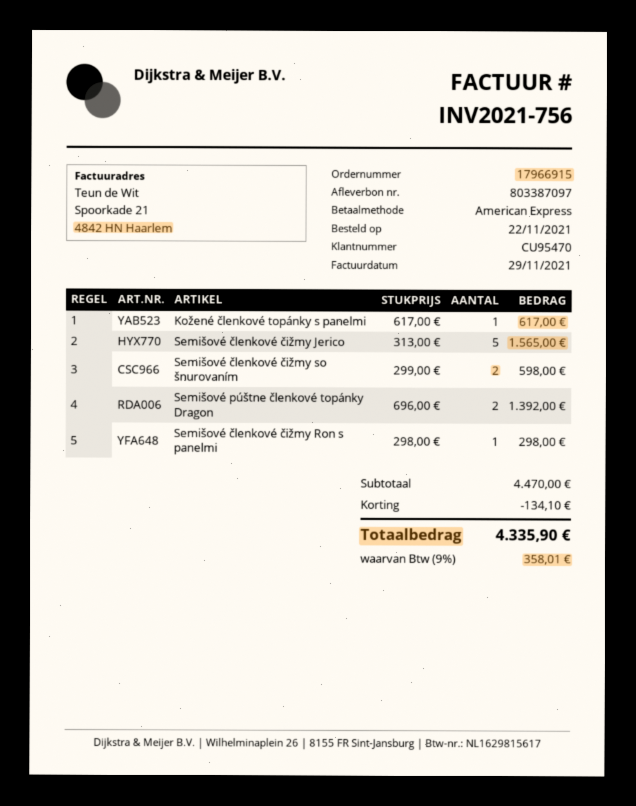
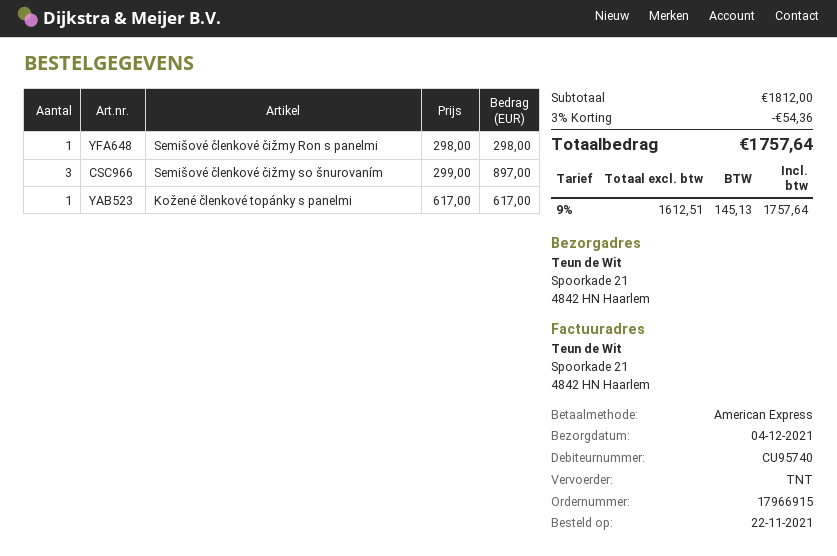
customer number: CU95470 -> CU95740
Semišové členkové čižmy Jerico: 5 x 313.00 = 1565.00 -> none
Semišové členkové čižmy so šnurovaním: 2 x 299.00 = 598.00 -> 3 x 299.00 = 897.00
Semišové púštne členkové topánky Dragon: 2 x 696.00 = 1392.00 -> none
subtotal: 4470.00 -> 1812.00
discount: 134.10 -> 54.36
tax: 9% = 358.01 -> 9% = 145.13
total: 4335.90 -> 1757.64

